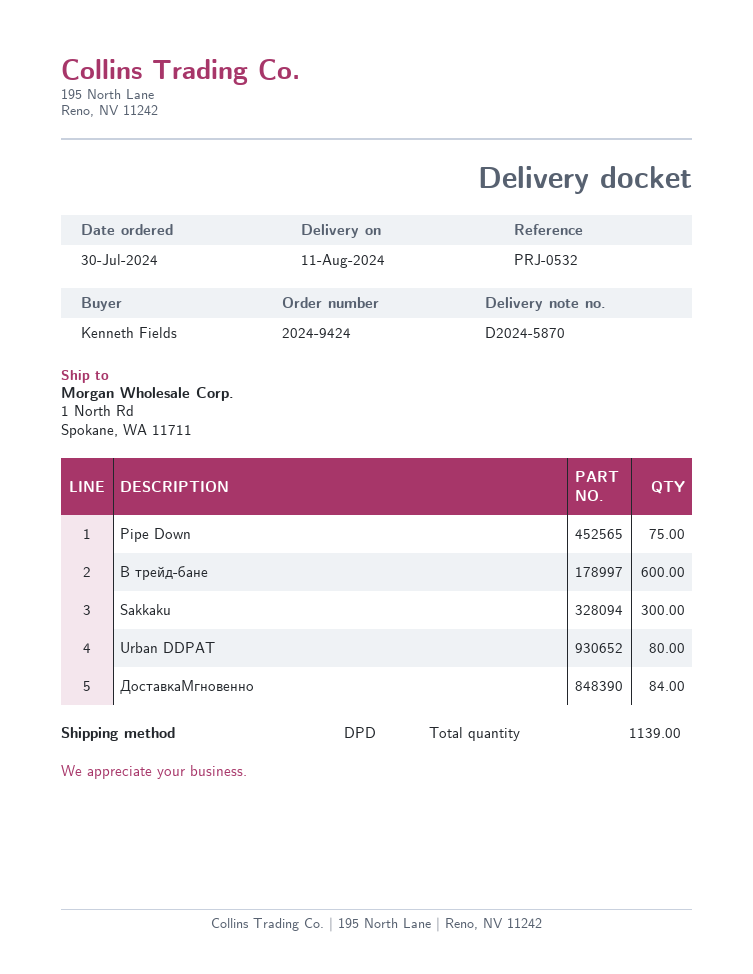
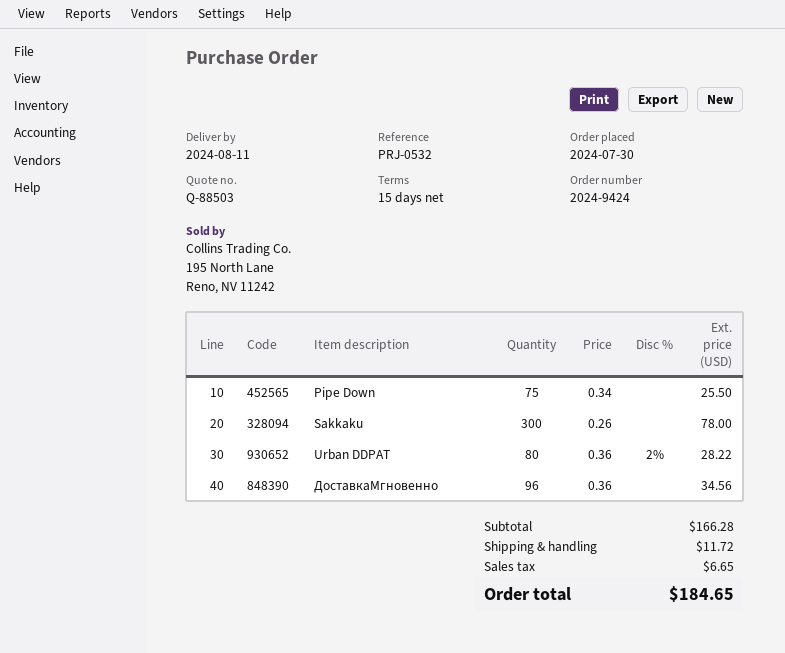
В трейд-бане: 600 -> none
ДоставкаМгновенно: 84 -> 96

